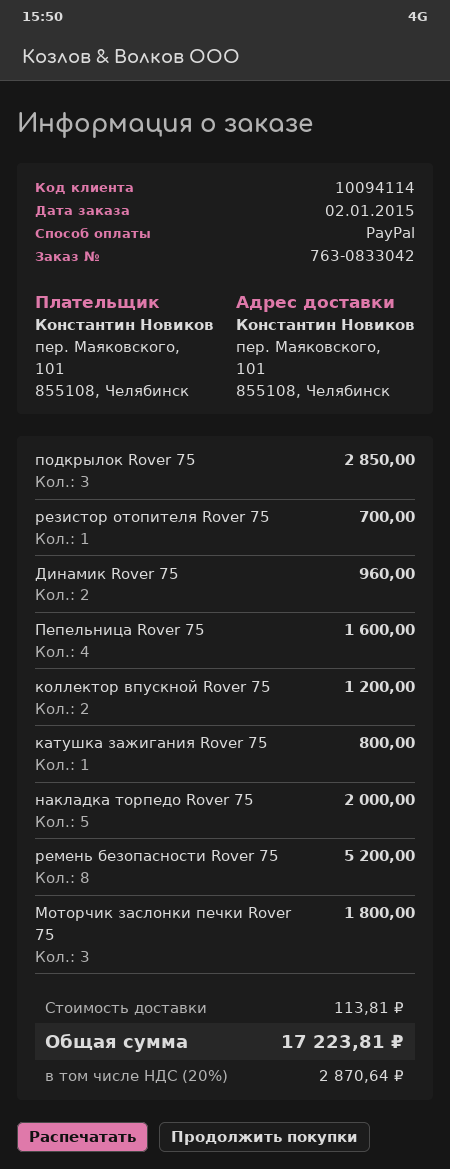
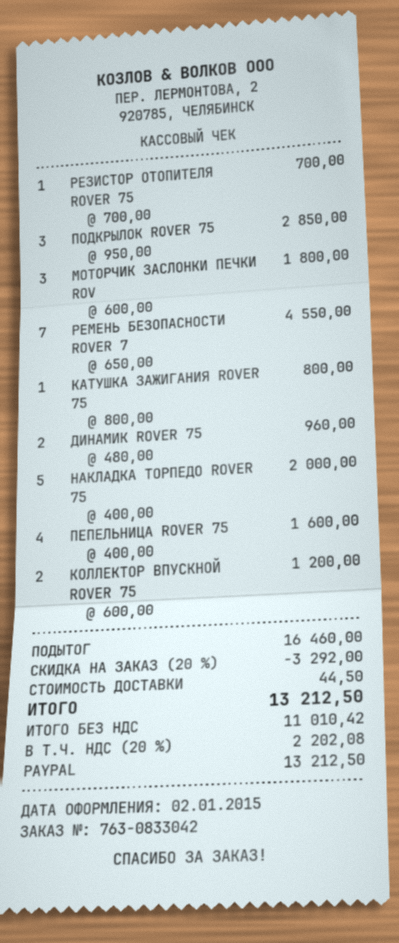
ремень безопасности Rover 75: 8 for 5200.00 -> 7 for 4550.00
discount: none -> 20% = 3292.00
shipping: 113.81 -> 44.50
tax: 20% = 2870.64 -> 20% = 2202.08
total: 17223.81 -> 13212.50

